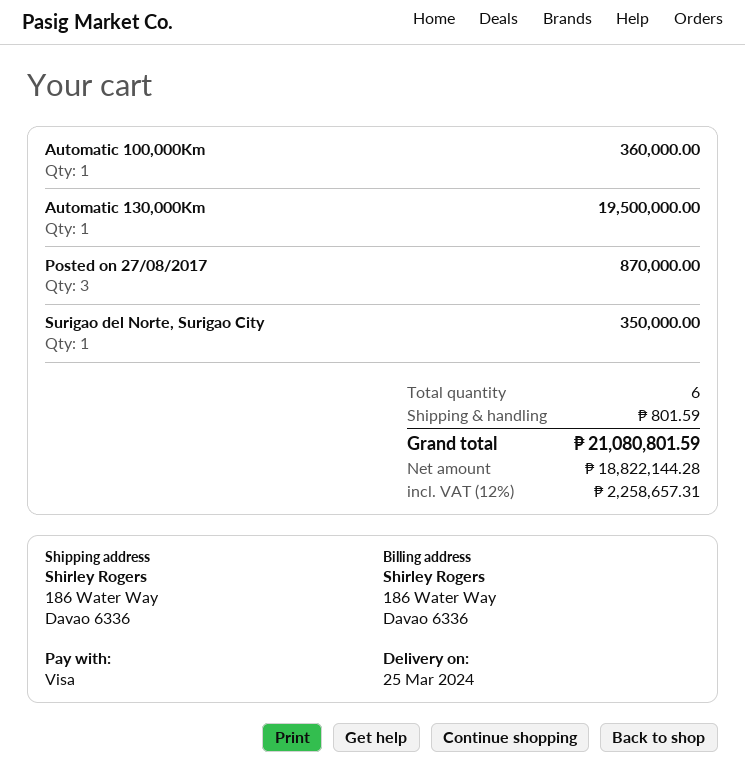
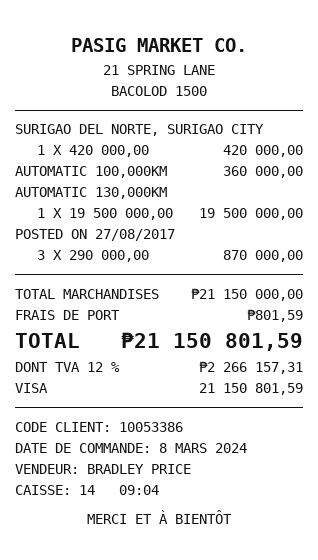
Surigao del Norte, Surigao City: 1 for 350000.00 -> 1 for 420000.00
tax: 12% = 2258657.31 -> 12% = 2266157.31
total: 21080801.59 -> 21150801.59

